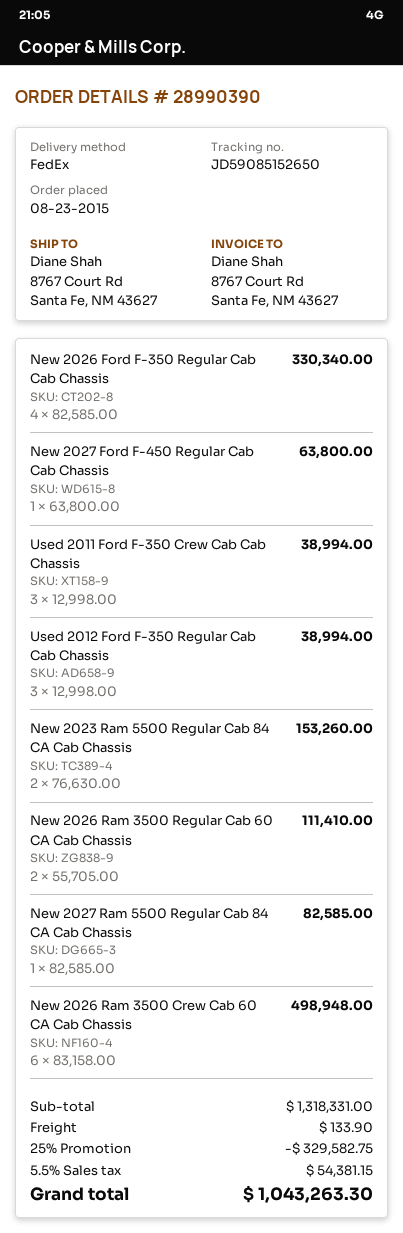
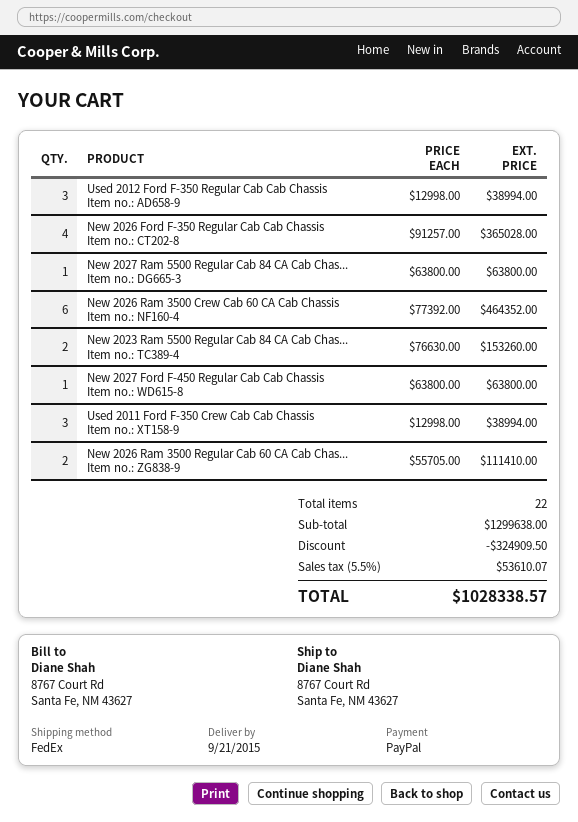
New 2026 Ford F-350 Regular Cab Cab Chassis: 4 x 82585.00 = 330340.00 -> 4 x 91257.00 = 365028.00
New 2027 Ram 5500 Regular Cab 84 CA Cab Chassis: 1 x 82585.00 = 82585.00 -> 1 x 63800.00 = 63800.00
New 2026 Ram 3500 Crew Cab 60 CA Cab Chassis: 6 x 83158.00 = 498948.00 -> 6 x 77392.00 = 464352.00
subtotal: 1318331.00 -> 1299638.00
discount: 329582.75 -> 324909.50
shipping: 133.90 -> none
tax: 5.5% = 54381.15 -> 5.5% = 53610.07
total: 1043263.30 -> 1028338.57

